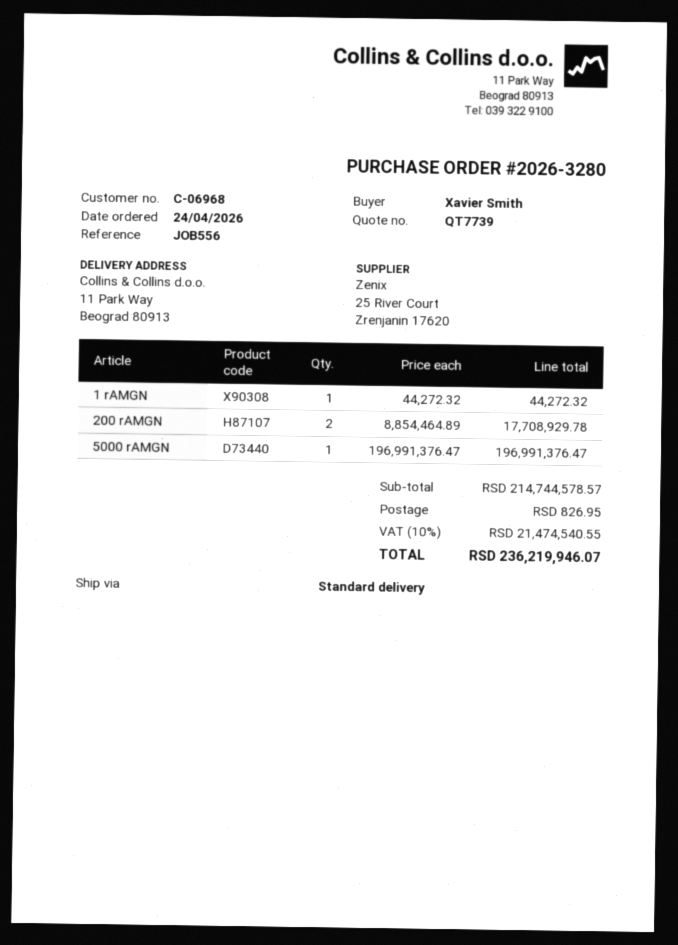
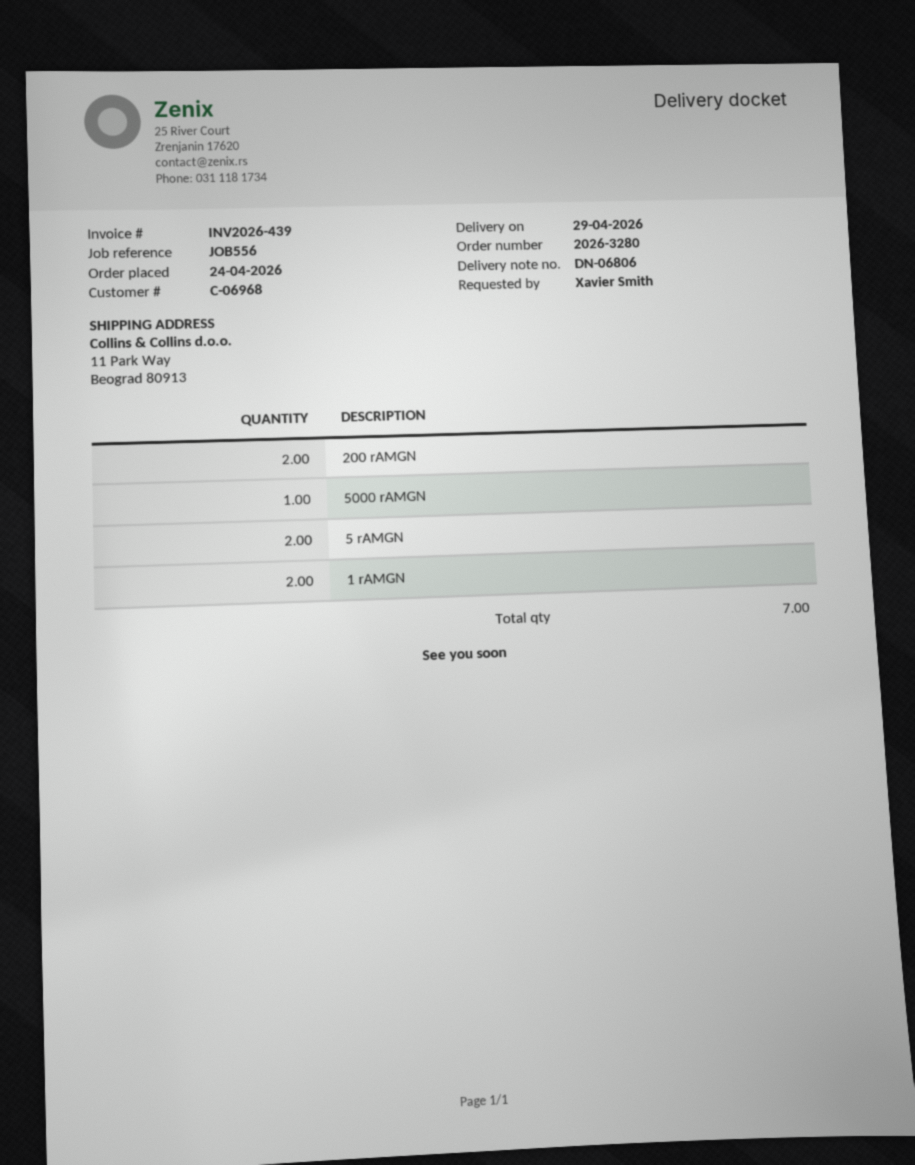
1 rAMGN: 1 -> 2
5 rAMGN: none -> 2

